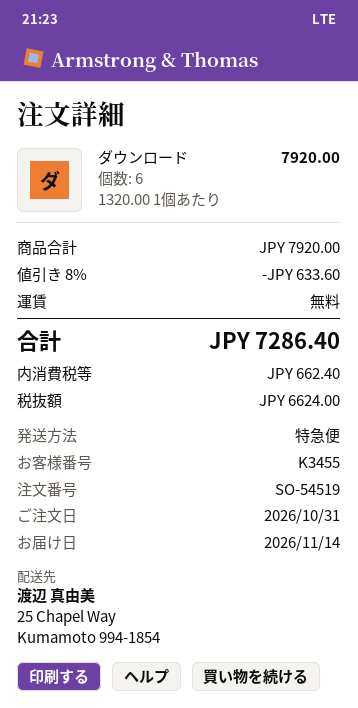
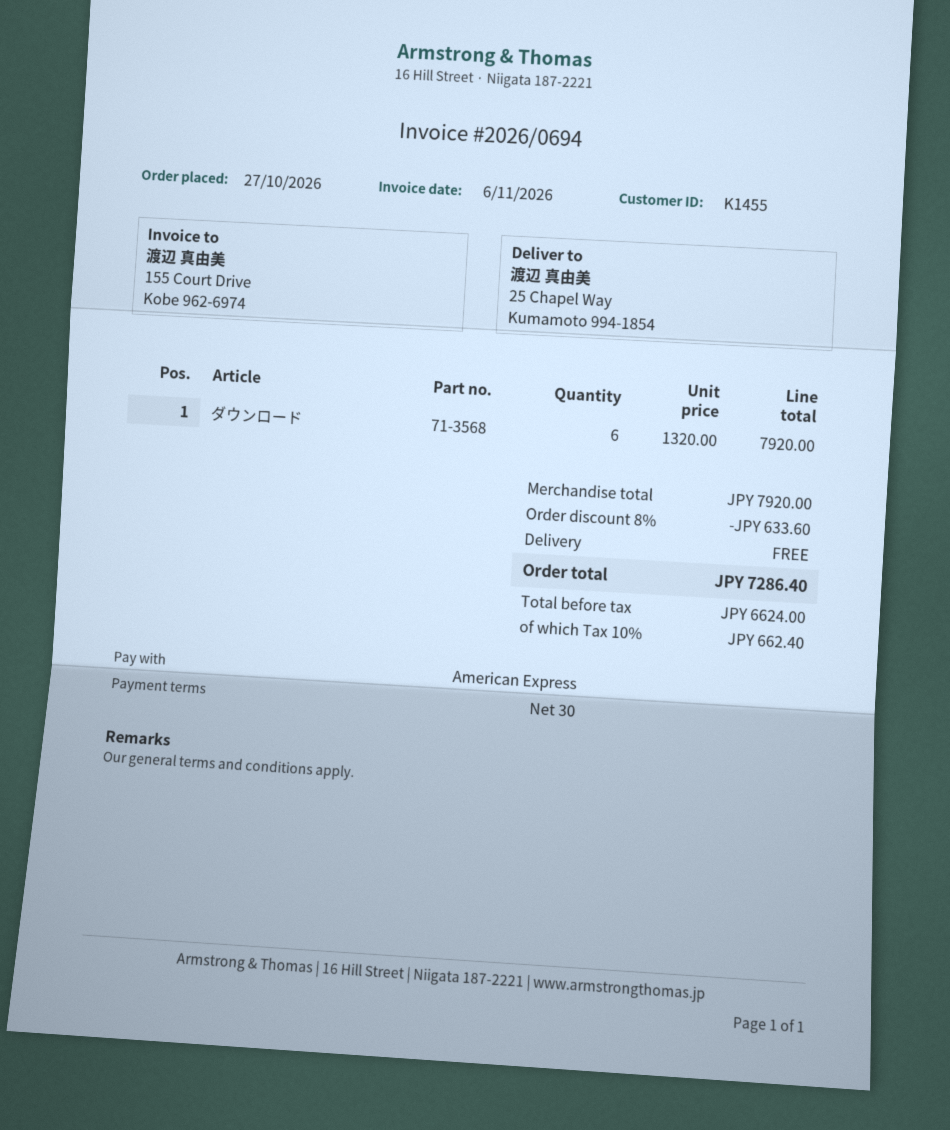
order date: 2026-10-31 -> 2026-10-27
customer number: K3455 -> K1455

